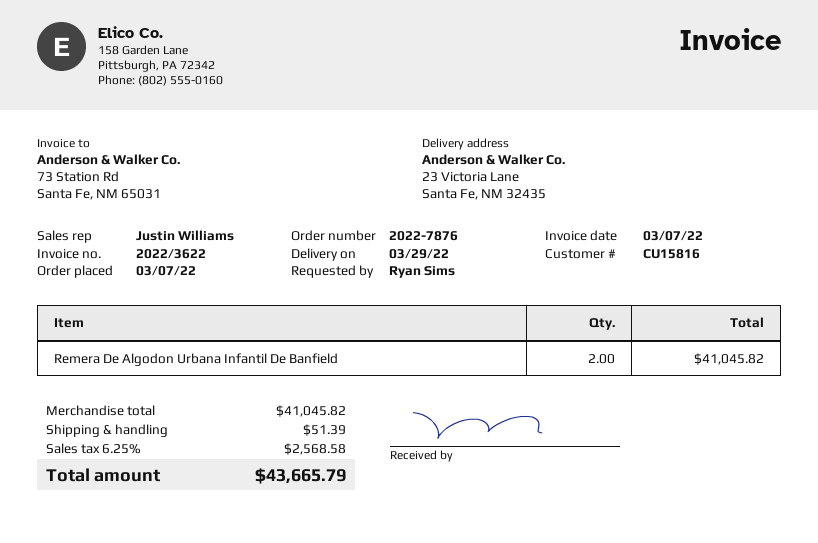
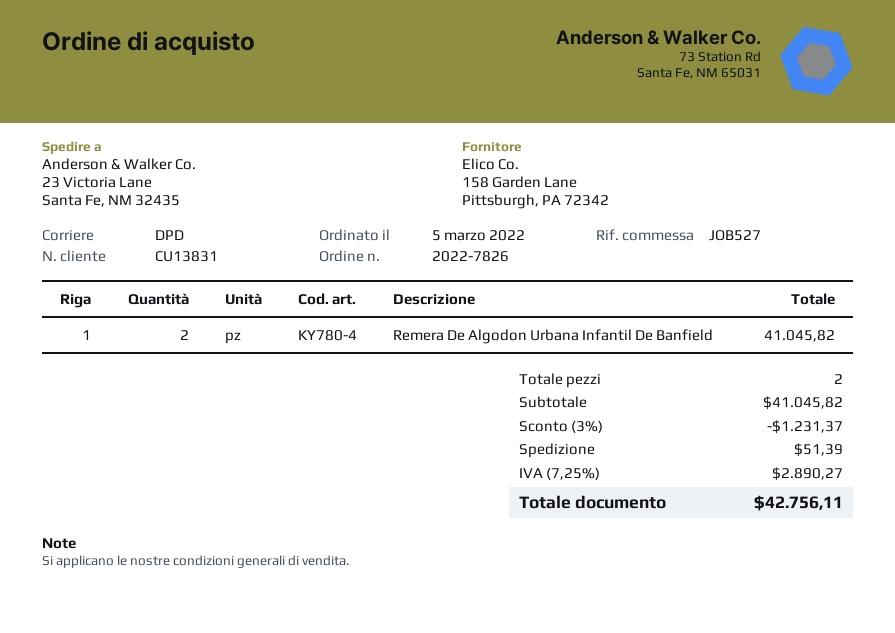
order number: 2022-7876 -> 2022-7826
order date: 2022-03-07 -> 2022-03-05
customer number: CU15816 -> CU13831
discount: none -> 3% = 1231.37
tax: 6.25% = 2568.58 -> 7.25% = 2890.27
total: 43665.79 -> 42756.11

